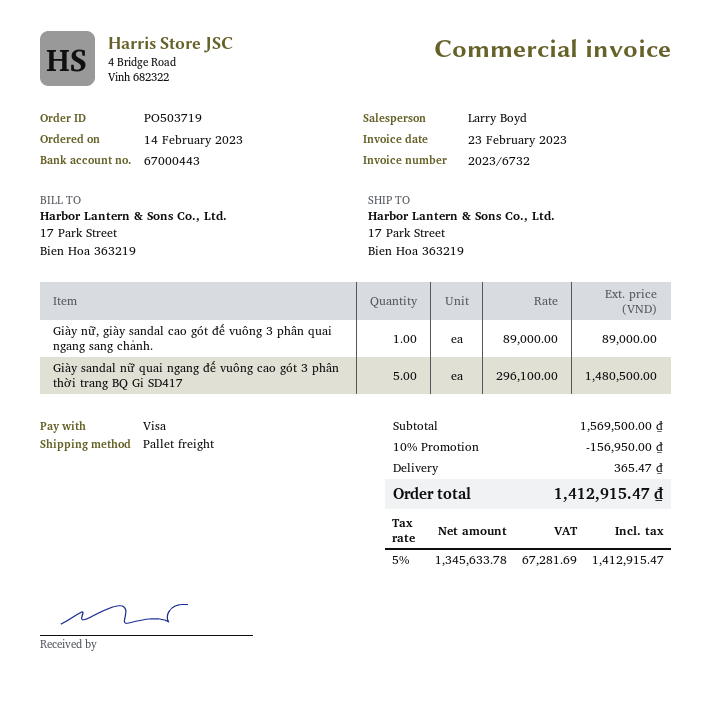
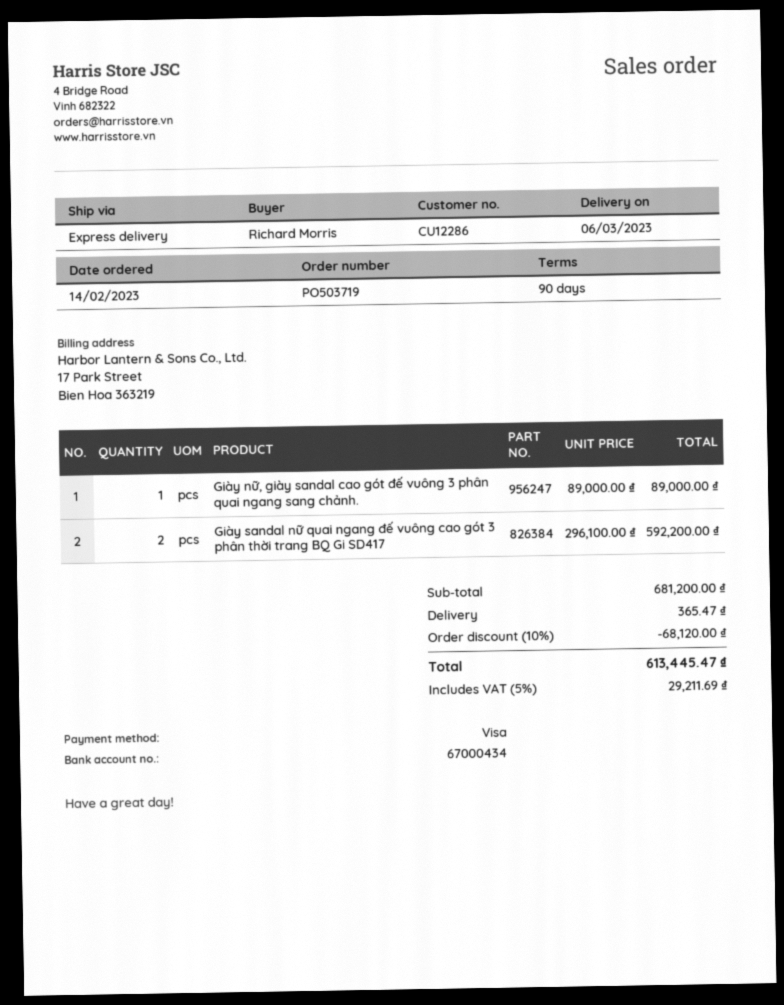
bank account: 67000443 -> 67000434
shipping method: pallet freight -> express
Giày sandal nữ quai ngang đế vuông cao gót 3 phân thời trang BQ Gi SD417: 5 x 296100.00 = 1480500.00 -> 2 x 296100.00 = 592200.00
subtotal: 1569500.00 -> 681200.00
discount: 10% = 156950.00 -> 10% = 68120.00
tax: 5% = 67281.69 -> 5% = 29211.69
total: 1412915.47 -> 613445.47

